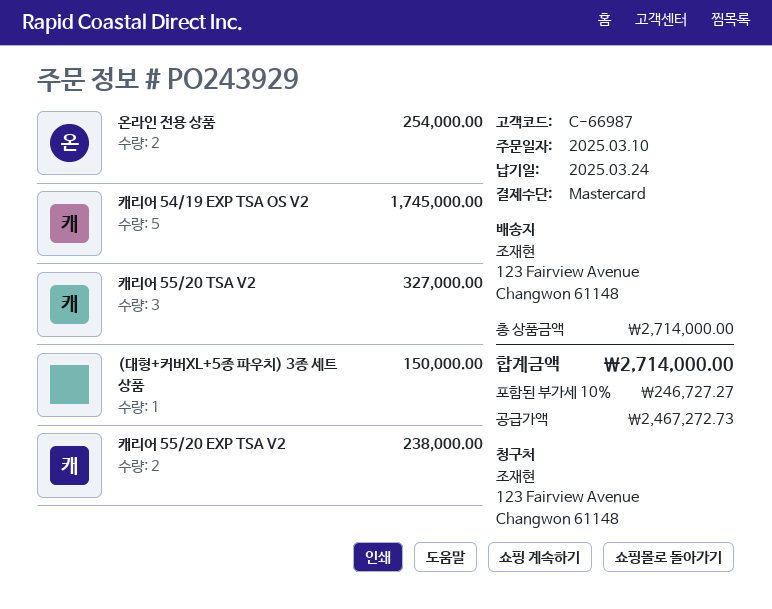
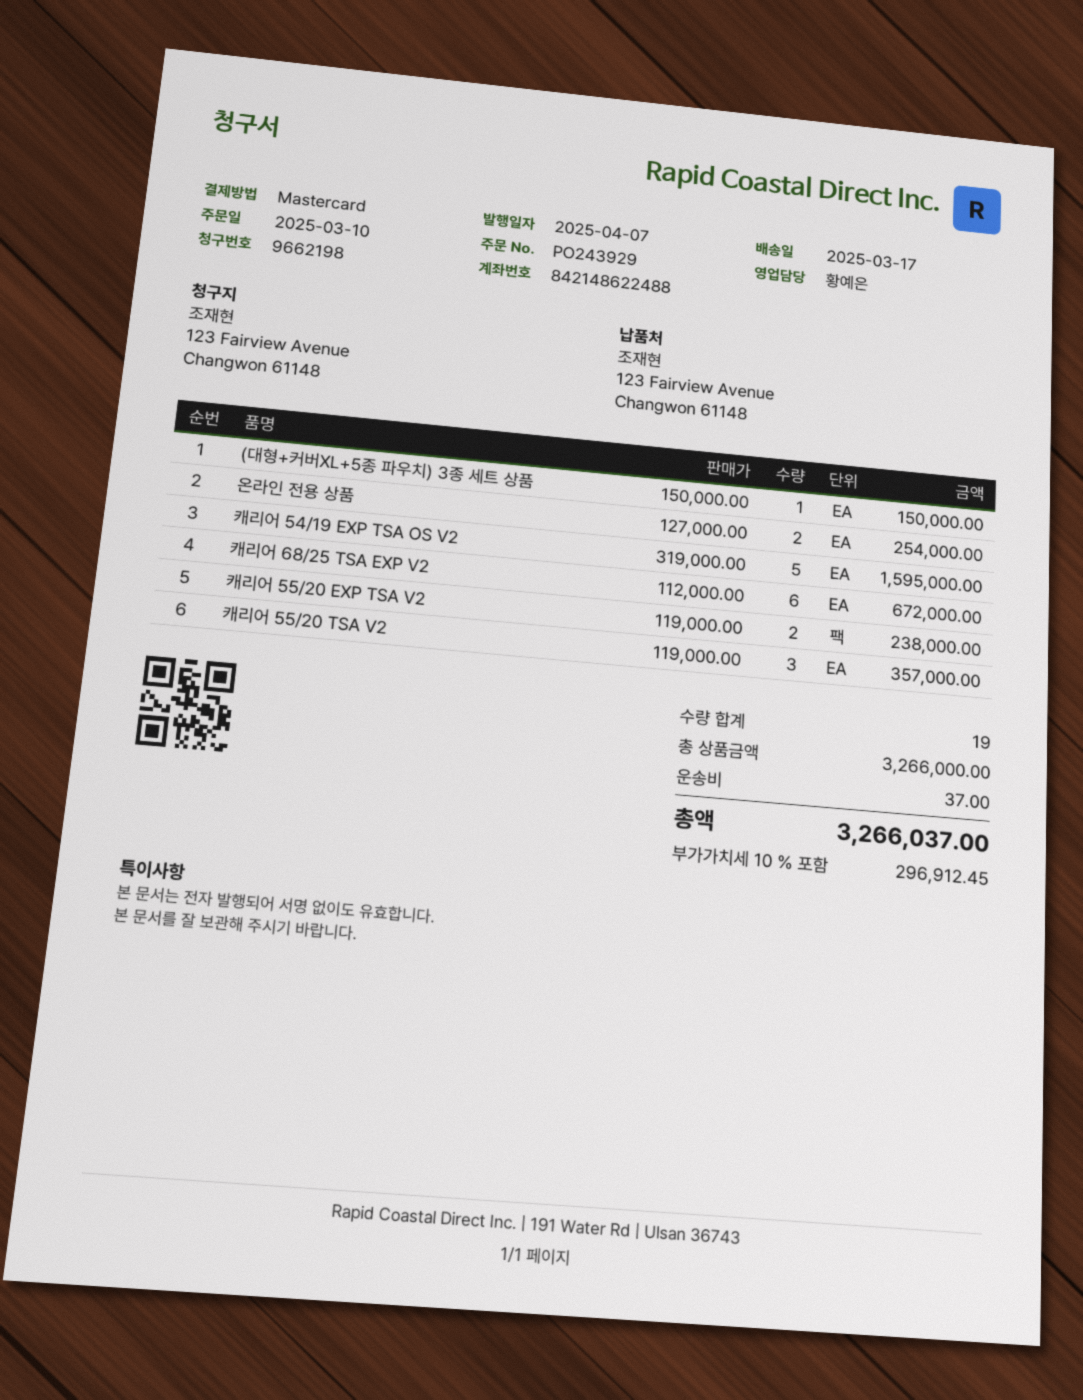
delivery date: 2025-03-24 -> 2025-03-17
캐리어 54/19 EXP TSA OS V2: 5 for 1745000.00 -> 5 for 1595000.00
캐리어 55/20 TSA V2: 3 for 327000.00 -> 3 for 357000.00
캐리어 68/25 TSA EXP V2: none -> 6 for 672000.00
subtotal: 2714000.00 -> 3266000.00
shipping: none -> 37.00
tax: 10% = 246727.27 -> 10% = 296912.45
total: 2714000.00 -> 3266037.00

